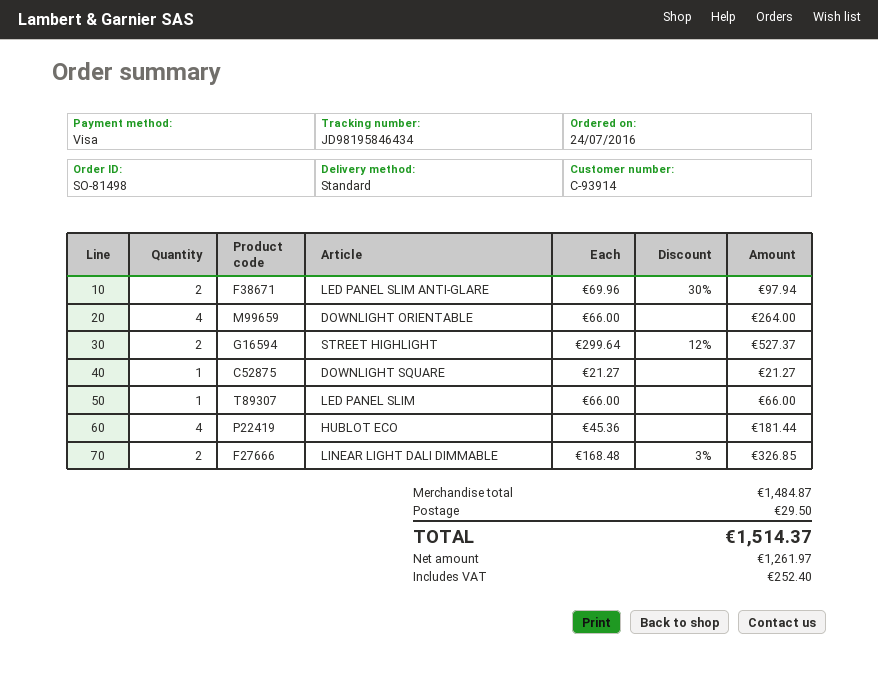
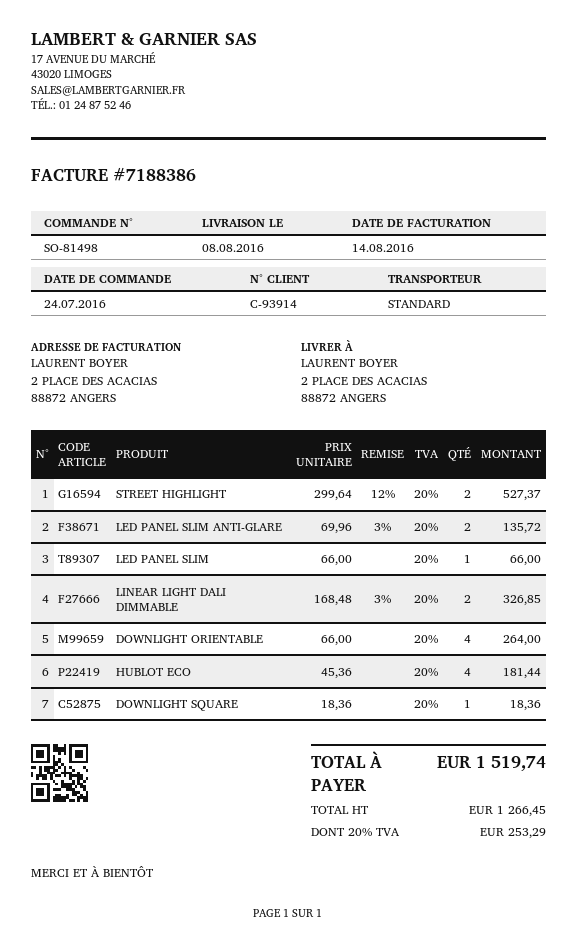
LED PANEL SLIM ANTI-GLARE: 2 x 69.96 - 30% = 97.94 -> 2 x 69.96 - 3% = 135.72
DOWNLIGHT SQUARE: 1 x 21.27 = 21.27 -> 1 x 18.36 = 18.36
shipping: 29.50 -> none
net: 1261.97 -> 1266.45
tax: 252.40 -> 253.29
total: 1514.37 -> 1519.74

